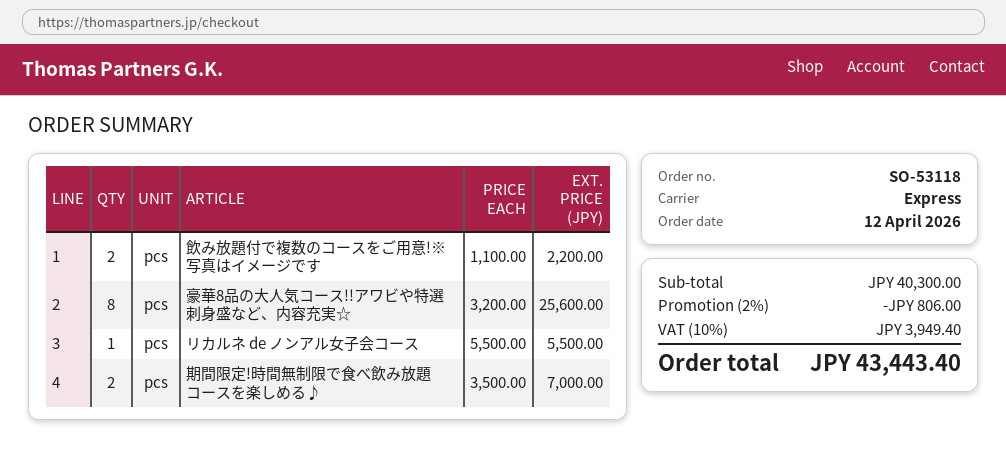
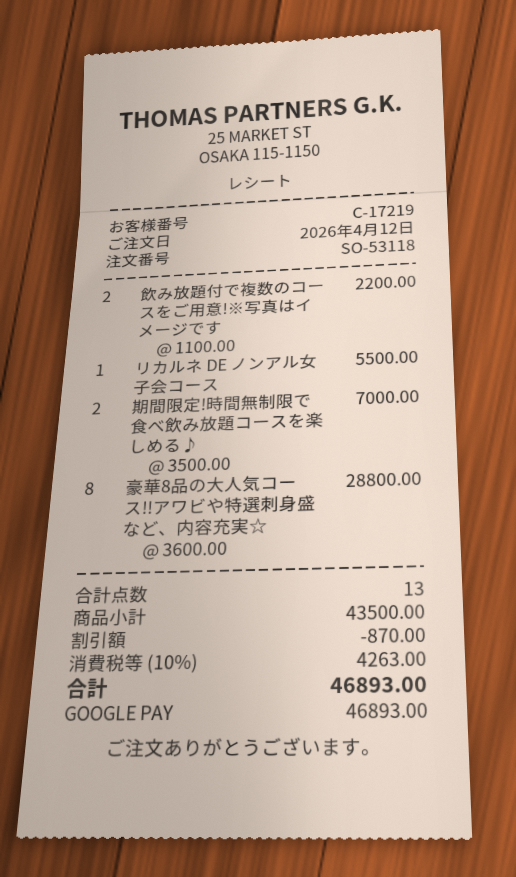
豪華8品の大人気コース!!アワビや特選刺身盛など、内容充実☆: 8 x 3200.00 = 25600.00 -> 8 x 3600.00 = 28800.00
subtotal: 40300.00 -> 43500.00
discount: 806.00 -> 870.00
tax: 10% = 3949.40 -> 10% = 4263.00
total: 43443.40 -> 46893.00

